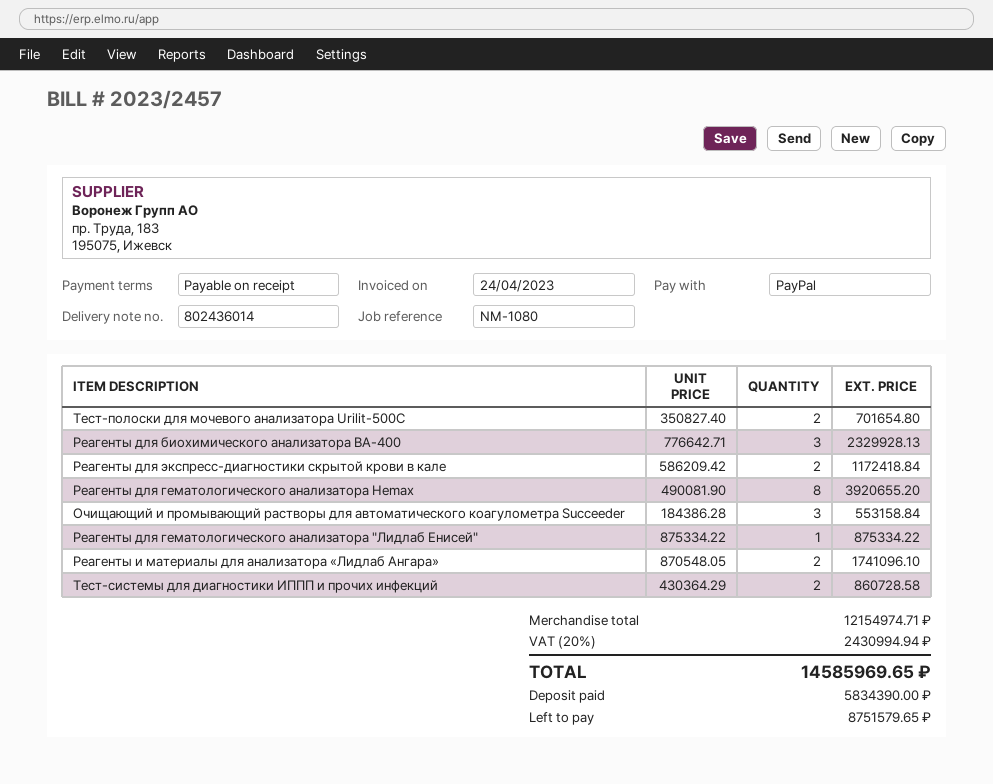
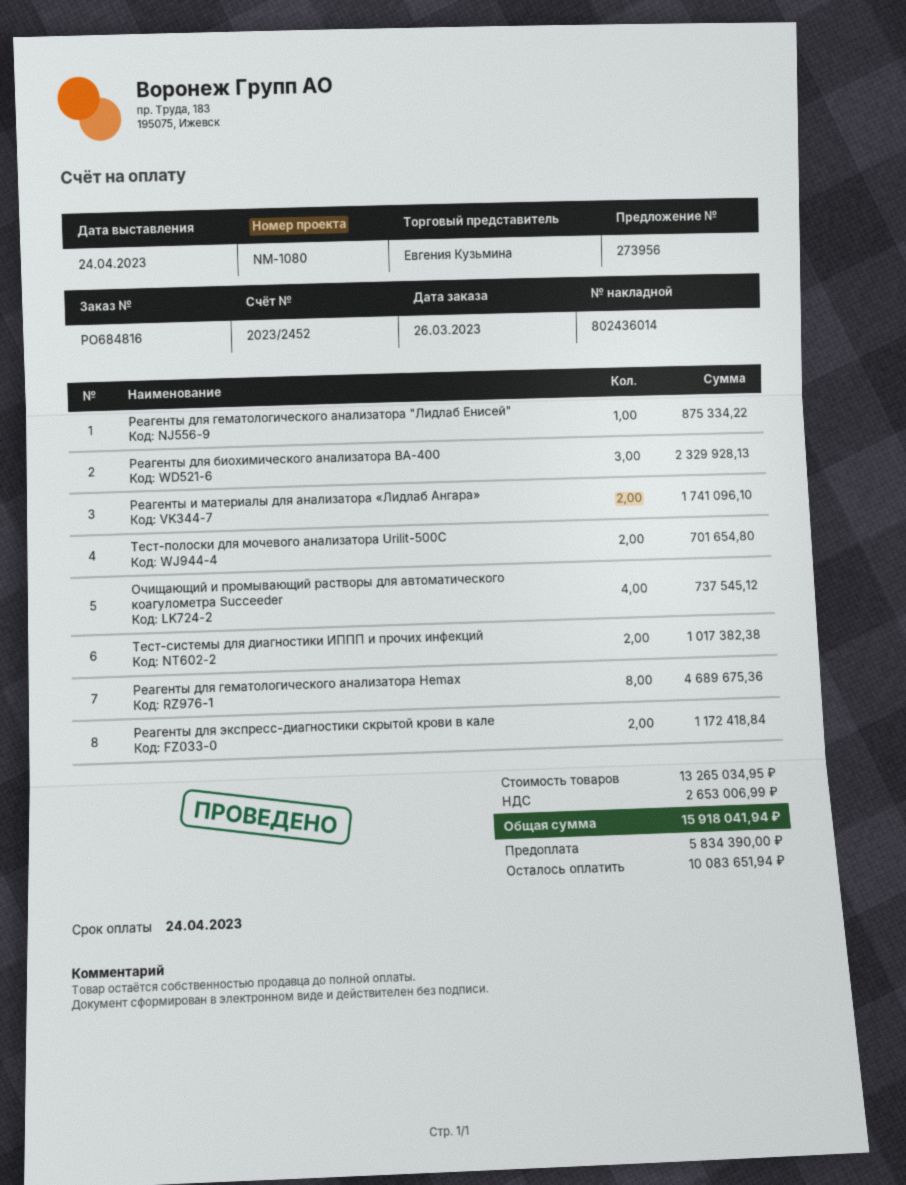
invoice number: 2023/2457 -> 2023/2452
Реагенты для гематологического анализатора Hemax: 8 for 3920655.20 -> 8 for 4689675.36
Очищающий и промывающий растворы для автоматического коагулометра Succeeder: 3 for 553158.84 -> 4 for 737545.12
Тест-системы для диагностики ИППП и прочих инфекций: 2 for 860728.58 -> 2 for 1017382.38
subtotal: 12154974.71 -> 13265034.95
tax: 2430994.94 -> 2653006.99
total: 14585969.65 -> 15918041.94
balance: 8751579.65 -> 10083651.94

